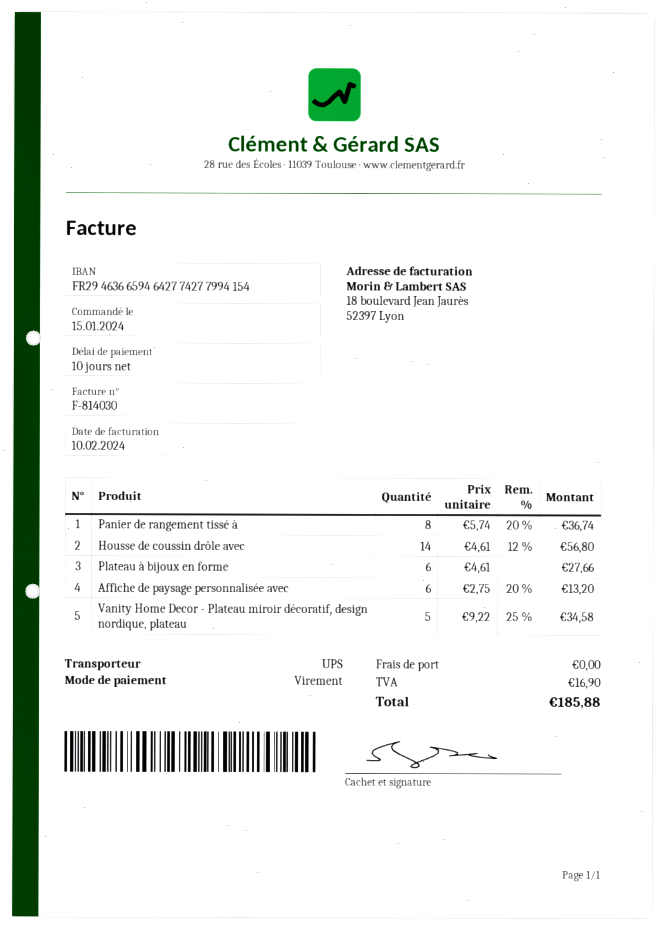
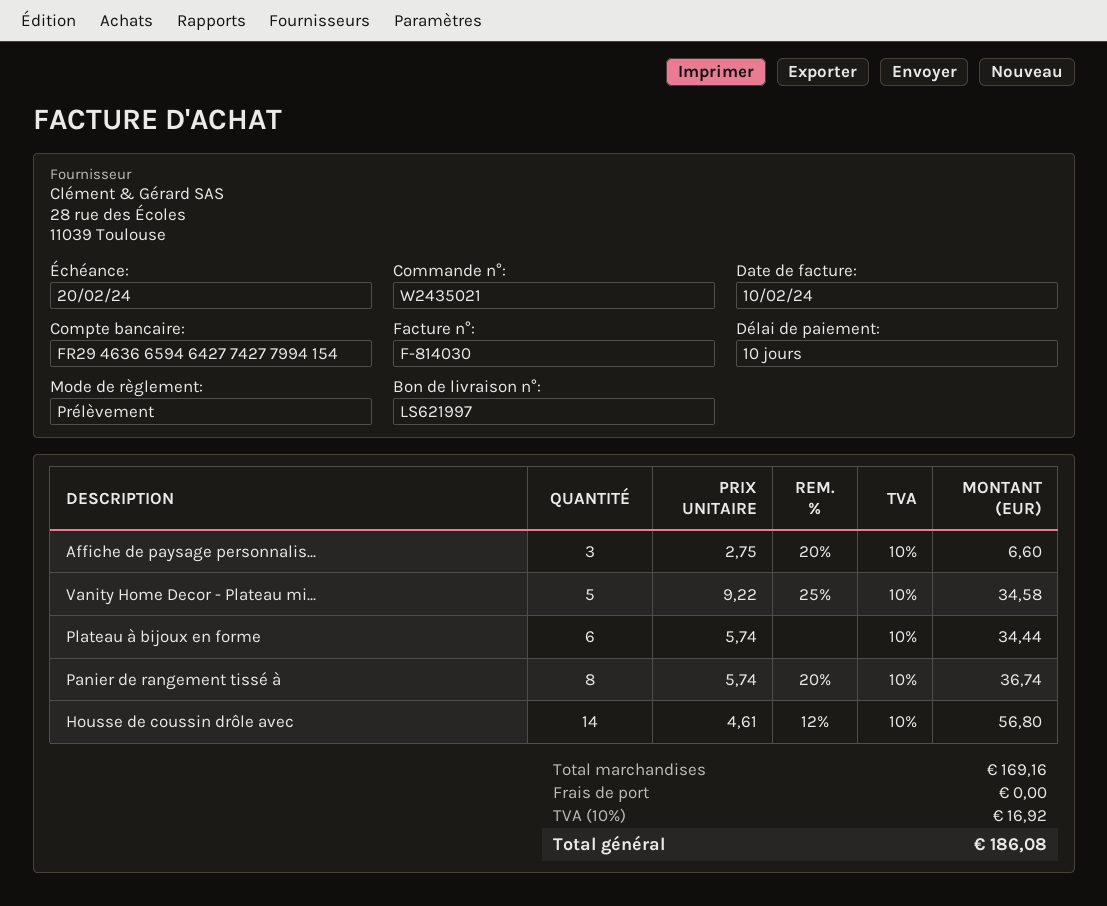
payment method: bank transfer -> direct debit
Plateau à bijoux en forme: 6 x 4.61 = 27.66 -> 6 x 5.74 = 34.44
Affiche de paysage personnalisée avec: 6 x 2.75 - 20% = 13.20 -> 3 x 2.75 - 20% = 6.60
tax: 16.90 -> 16.92
total: 185.88 -> 186.08

